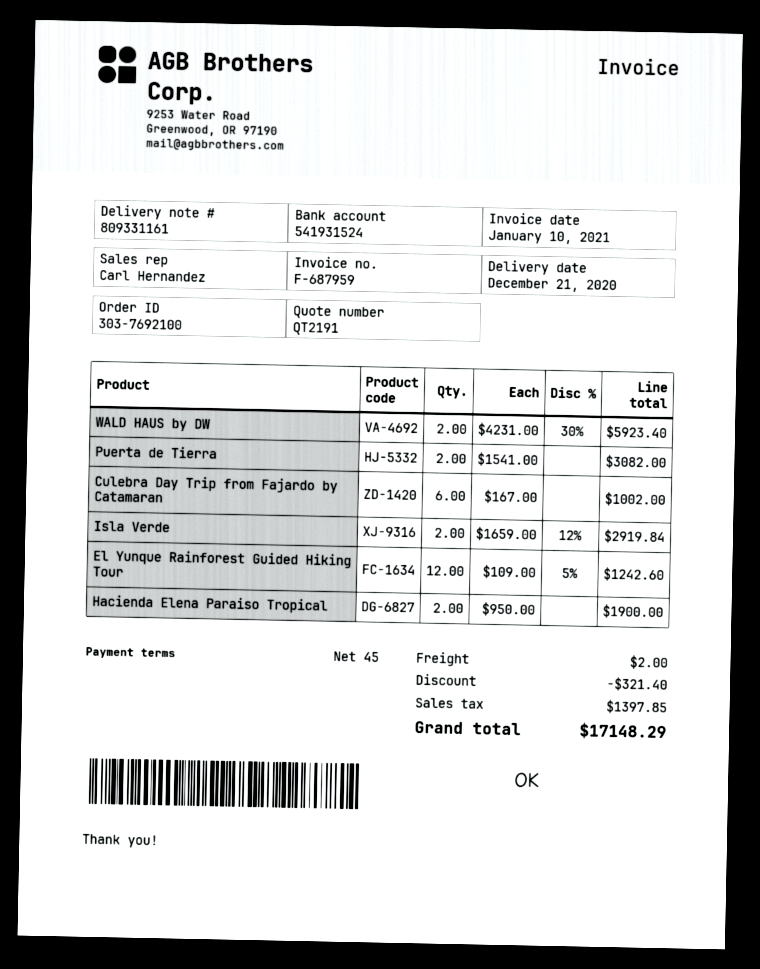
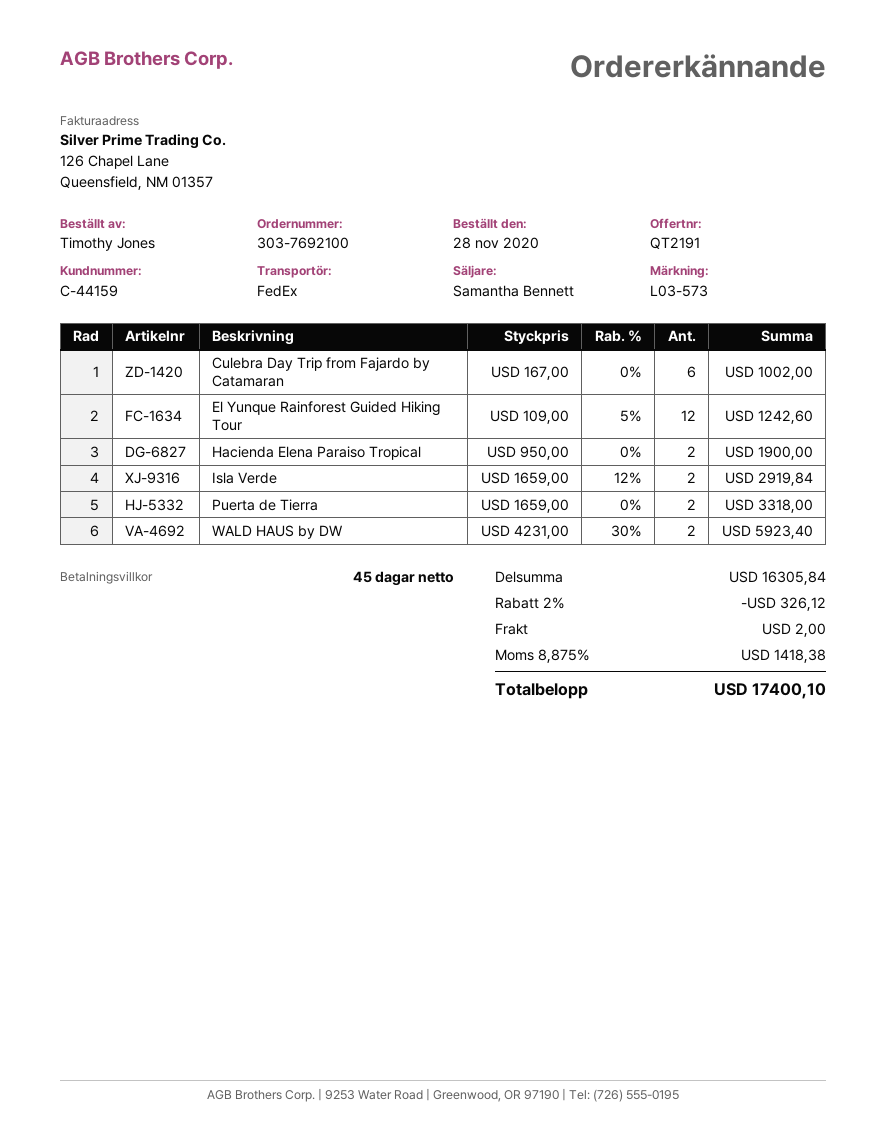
sales rep: Carl Hernandez -> Samantha Bennett
Puerta de Tierra: 2 x 1541.00 = 3082.00 -> 2 x 1659.00 = 3318.00
discount: 321.40 -> 326.12
tax: 1397.85 -> 1418.38
total: 17148.29 -> 17400.10

